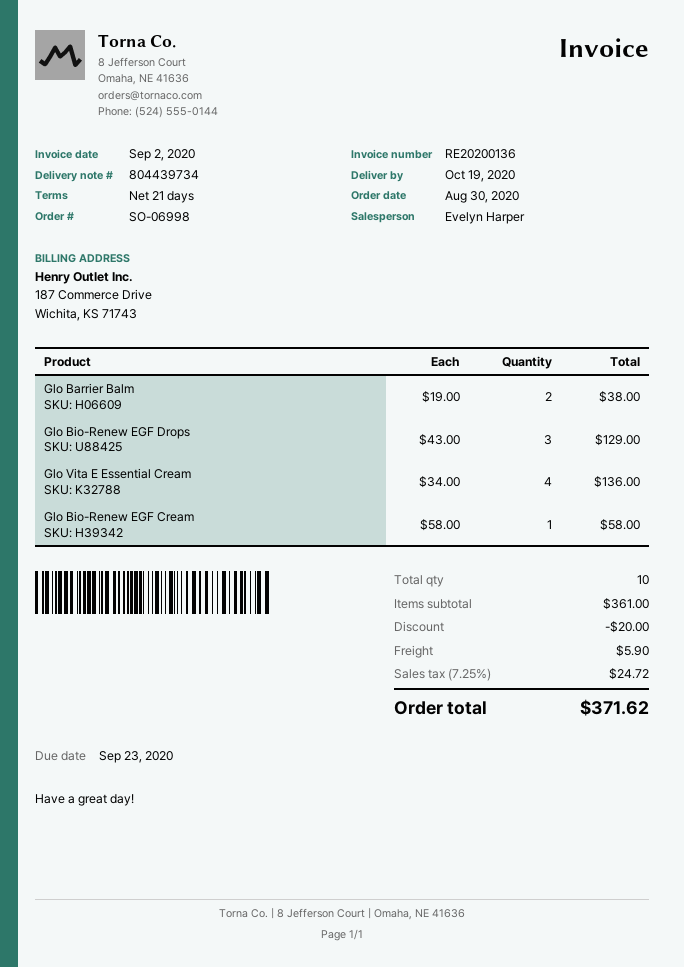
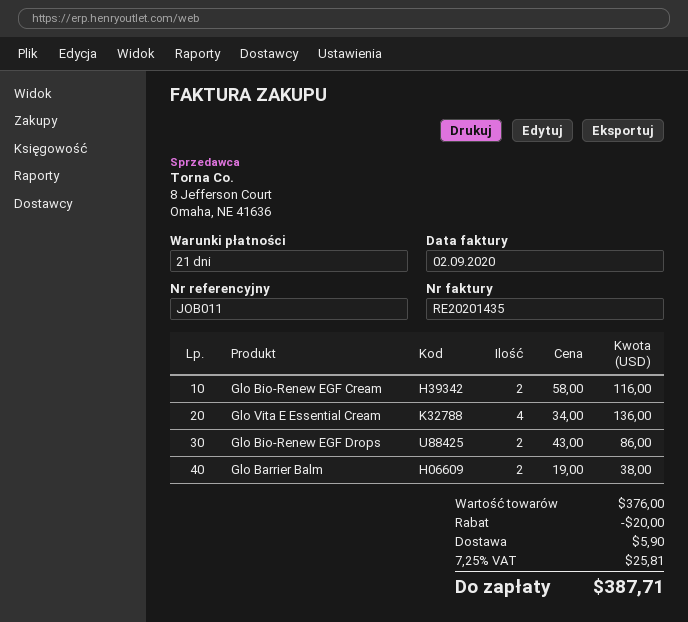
invoice number: RE20200136 -> RE20201435
Glo Bio-Renew EGF Drops: 3 x 43.00 = 129.00 -> 2 x 43.00 = 86.00
Glo Bio-Renew EGF Cream: 1 x 58.00 = 58.00 -> 2 x 58.00 = 116.00
subtotal: 361.00 -> 376.00
tax: 7.25% = 24.72 -> 7.25% = 25.81
total: 371.62 -> 387.71

